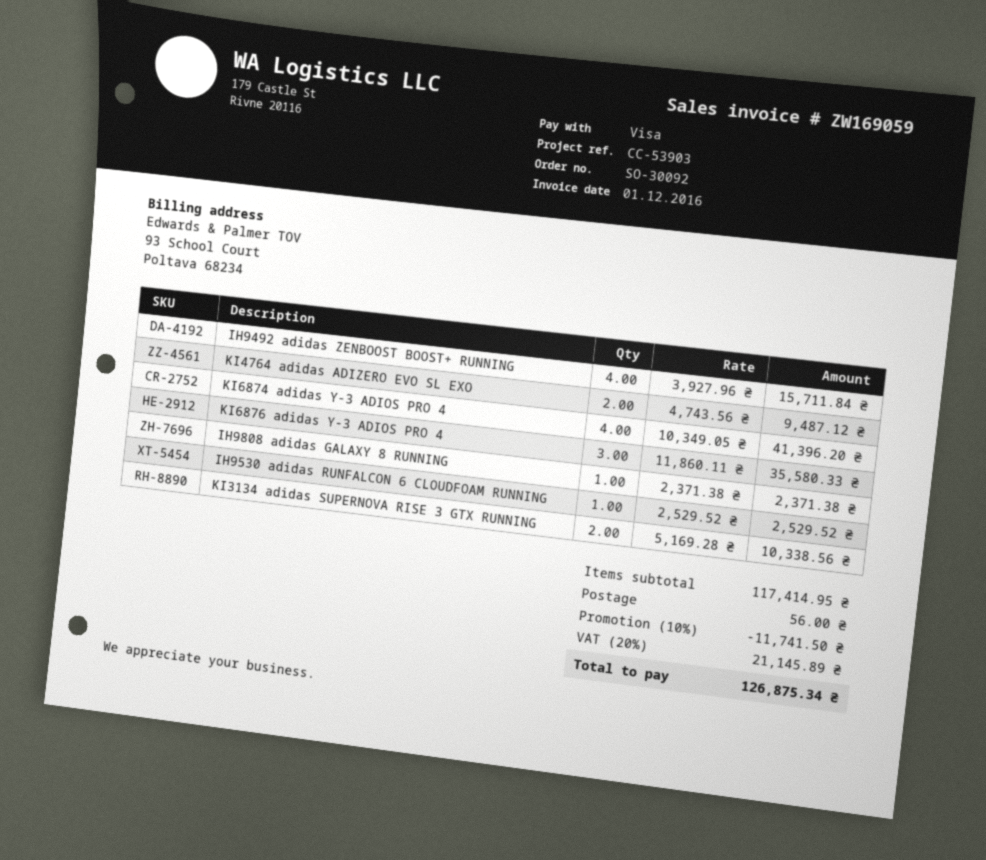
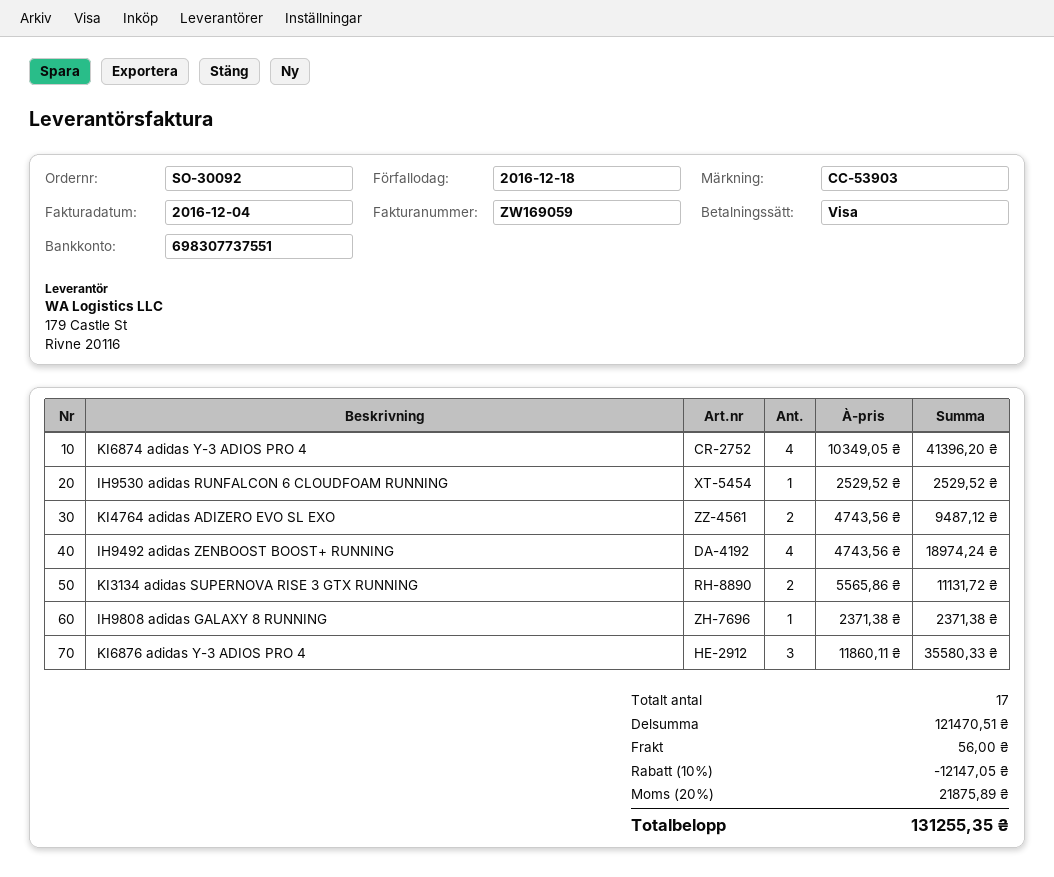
invoice date: 2016-12-01 -> 2016-12-04
IH9492 adidas ZENBOOST BOOST+ RUNNING: 4 x 3927.96 = 15711.84 -> 4 x 4743.56 = 18974.24
KI3134 adidas SUPERNOVA RISE 3 GTX RUNNING: 2 x 5169.28 = 10338.56 -> 2 x 5565.86 = 11131.72
subtotal: 117414.95 -> 121470.51
discount: 10% = 11741.50 -> 10% = 12147.05
tax: 20% = 21145.89 -> 20% = 21875.89
total: 126875.34 -> 131255.35

